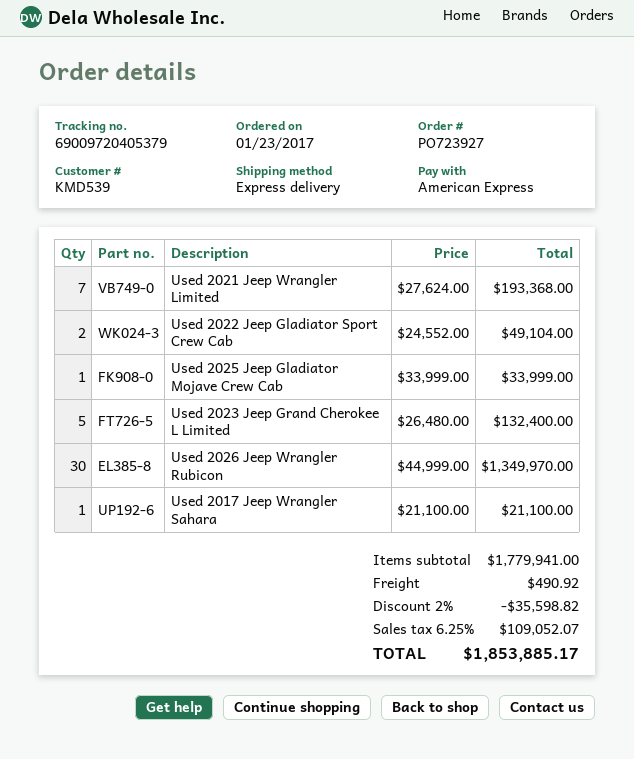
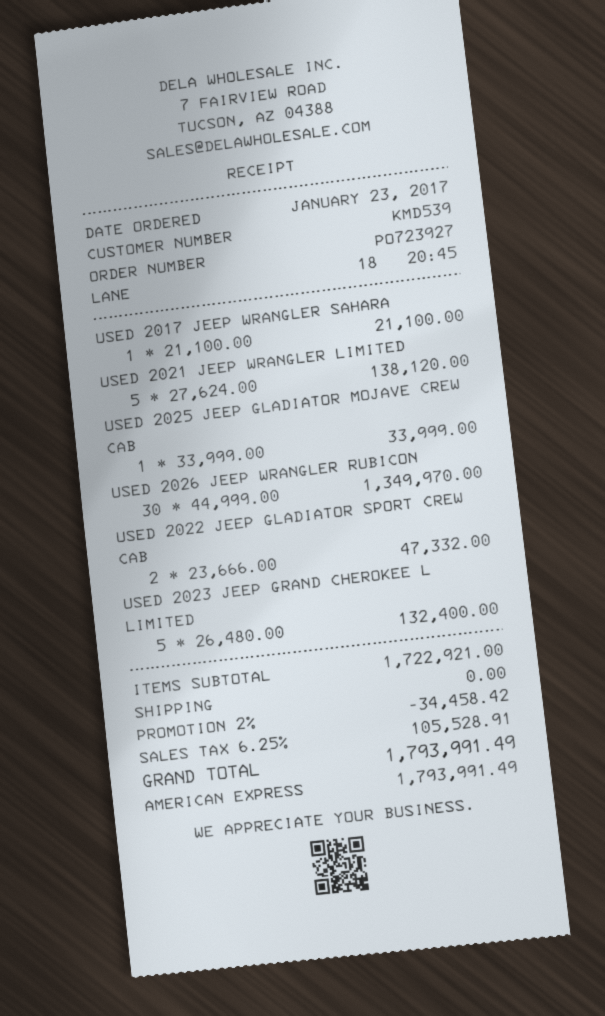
Used 2021 Jeep Wrangler Limited: 7 x 27624.00 = 193368.00 -> 5 x 27624.00 = 138120.00
Used 2022 Jeep Gladiator Sport Crew Cab: 2 x 24552.00 = 49104.00 -> 2 x 23666.00 = 47332.00
subtotal: 1779941.00 -> 1722921.00
discount: 2% = 35598.82 -> 2% = 34458.42
shipping: 490.92 -> 0.00
tax: 6.25% = 109052.07 -> 6.25% = 105528.91
total: 1853885.17 -> 1793991.49

